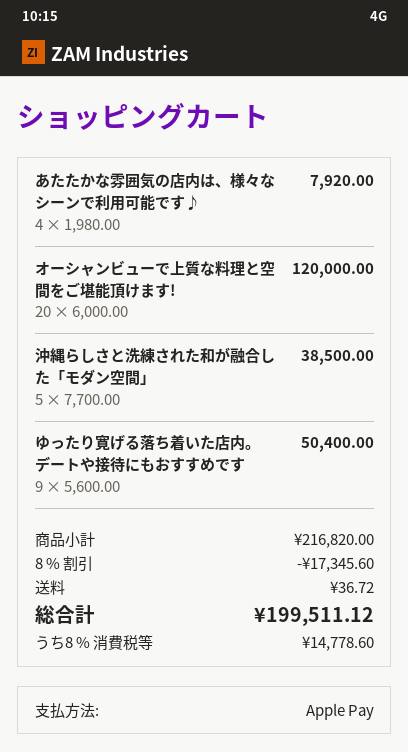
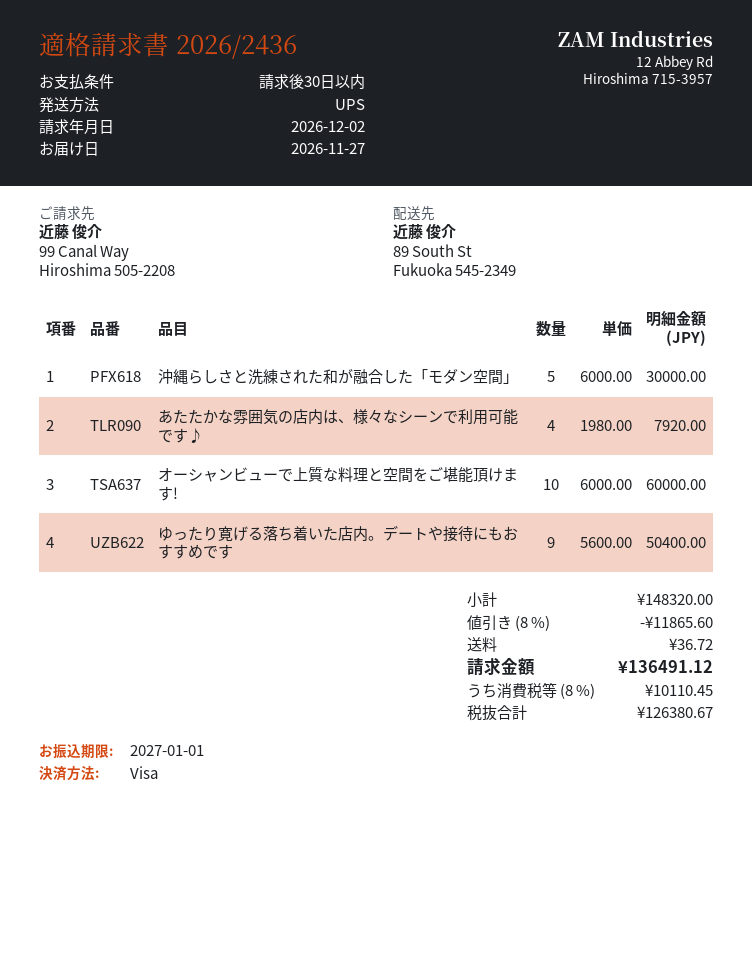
payment method: Apple Pay -> Visa
オーシャンビューで上質な料理と空間をご堪能頂けます!: 20 x 6000.00 = 120000.00 -> 10 x 6000.00 = 60000.00
沖縄らしさと洗練された和が融合した「モダン空間」: 5 x 7700.00 = 38500.00 -> 5 x 6000.00 = 30000.00
subtotal: 216820.00 -> 148320.00
discount: 8% = 17345.60 -> 8% = 11865.60
tax: 8% = 14778.60 -> 8% = 10110.45
total: 199511.12 -> 136491.12

